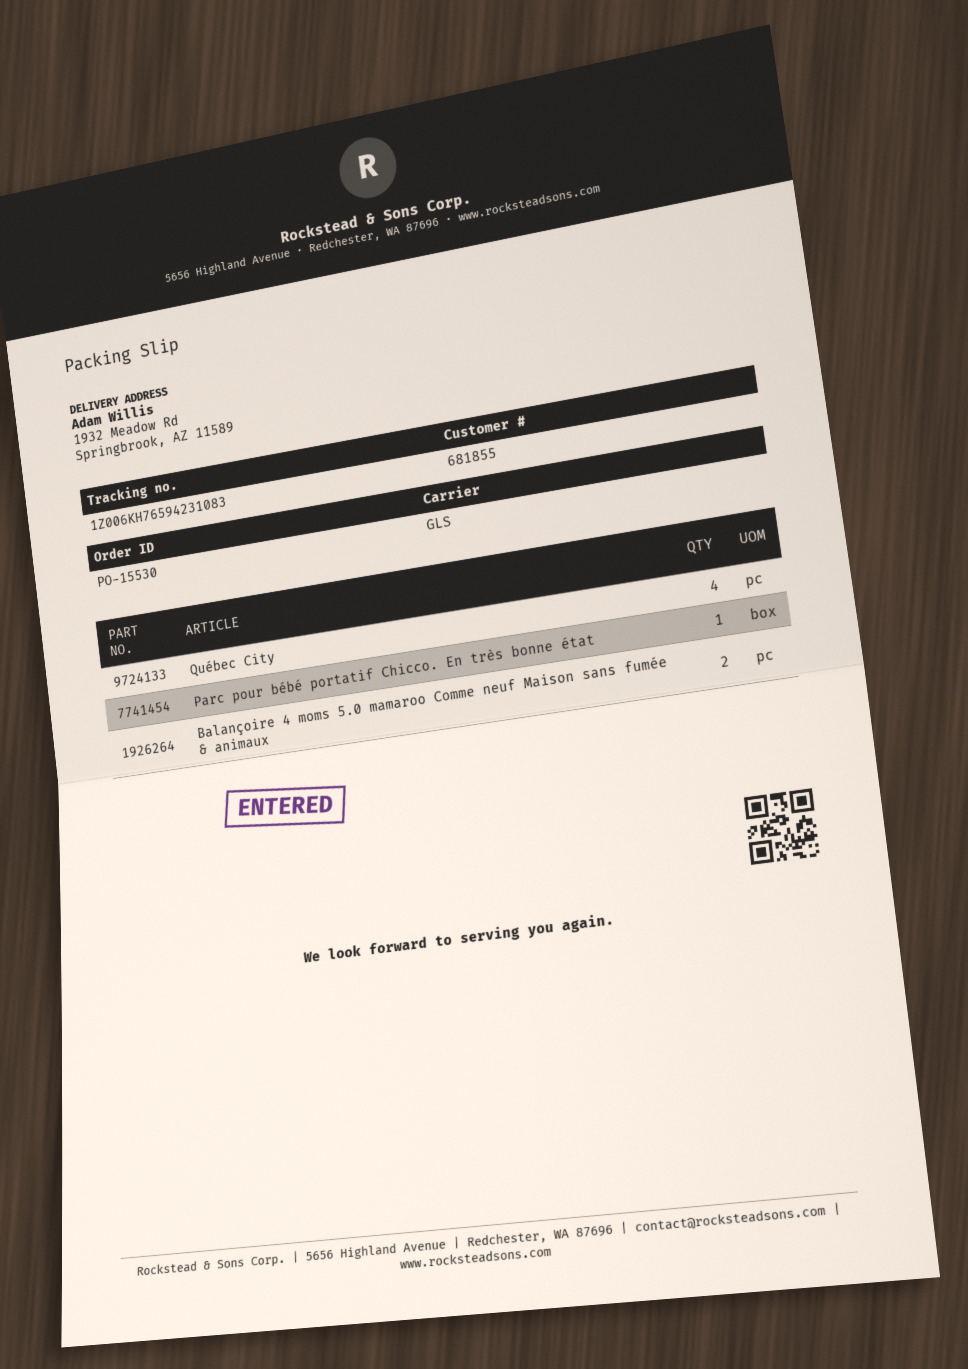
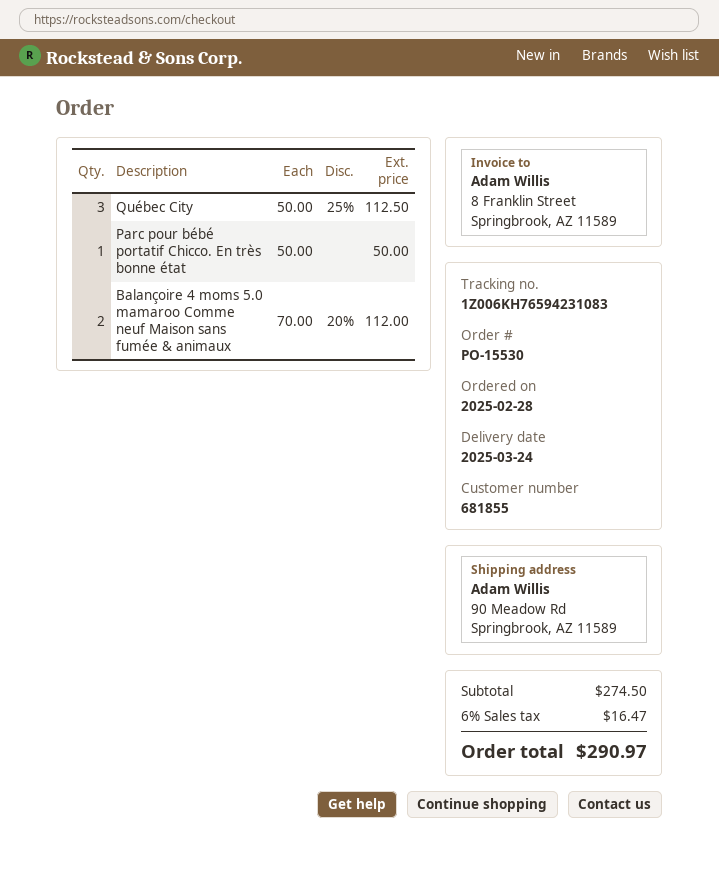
ship to: 1932 Meadow Rd, Springbrook, AZ 11589 -> 90 Meadow Rd, Springbrook, AZ 11589
Québec City: 4 -> 3

